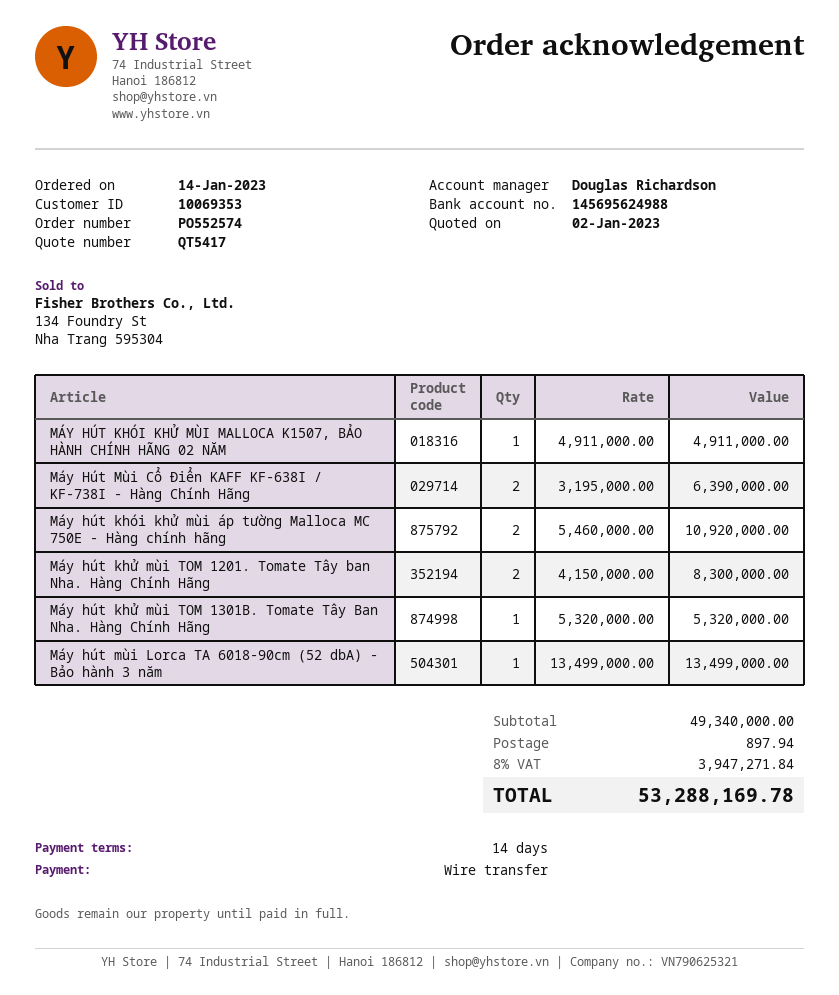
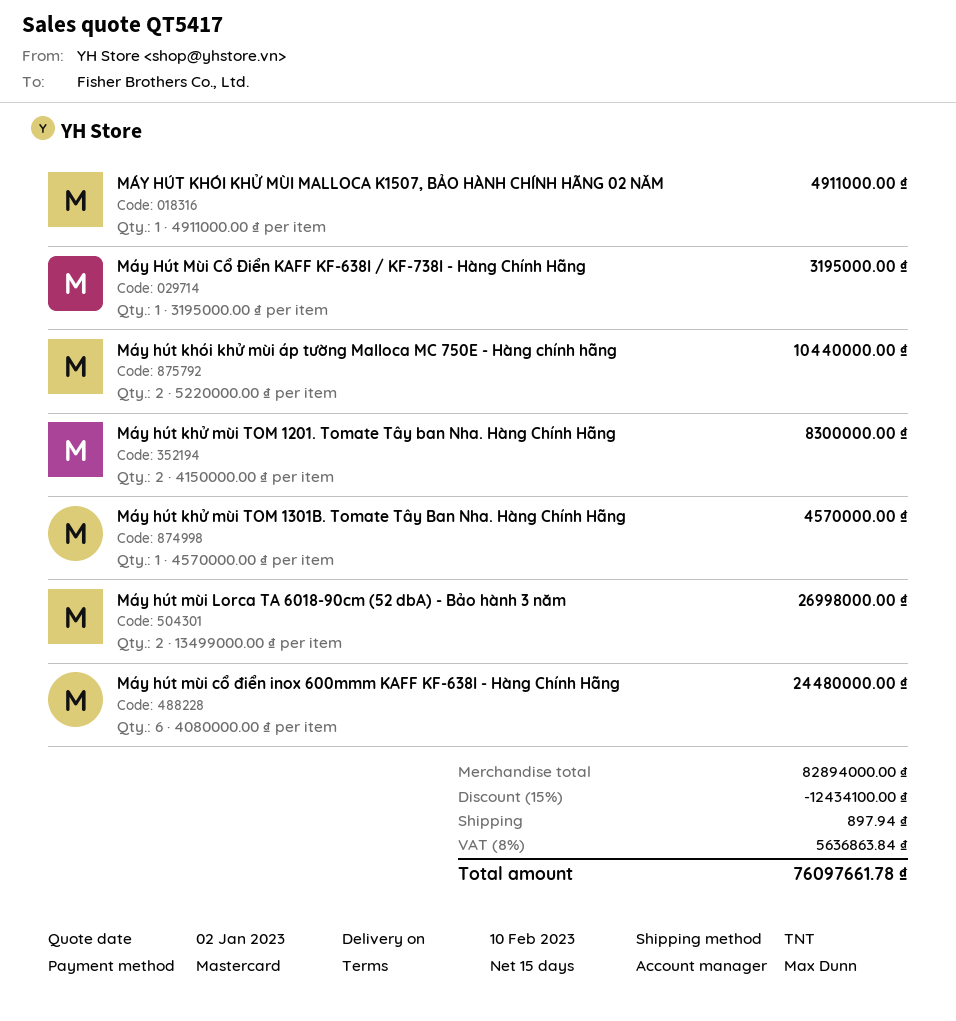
payment terms: 14 days -> 15 days
sales rep: Douglas Richardson -> Max Dunn
payment method: bank transfer -> Mastercard
Máy Hút Mùi Cổ Điển KAFF KF-638I / KF-738I - Hàng Chính Hãng: 2 x 3195000.00 = 6390000.00 -> 1 x 3195000.00 = 3195000.00
Máy hút khói khử mùi áp tường Malloca MC 750E - Hàng chính hãng: 2 x 5460000.00 = 10920000.00 -> 2 x 5220000.00 = 10440000.00
Máy hút khử mùi TOM 1301B. Tomate Tây Ban Nha. Hàng Chính Hãng: 1 x 5320000.00 = 5320000.00 -> 1 x 4570000.00 = 4570000.00
Máy hút mùi Lorca TA 6018-90cm (52 dbA) - Bảo hành 3 năm: 1 x 13499000.00 = 13499000.00 -> 2 x 13499000.00 = 26998000.00
Máy hút mùi cổ điển inox 600mmm KAFF KF-638I - Hàng Chính Hãng: none -> 6 x 4080000.00 = 24480000.00
subtotal: 49340000.00 -> 82894000.00
discount: none -> 15% = 12434100.00
tax: 8% = 3947271.84 -> 8% = 5636863.84
total: 53288169.78 -> 76097661.78

